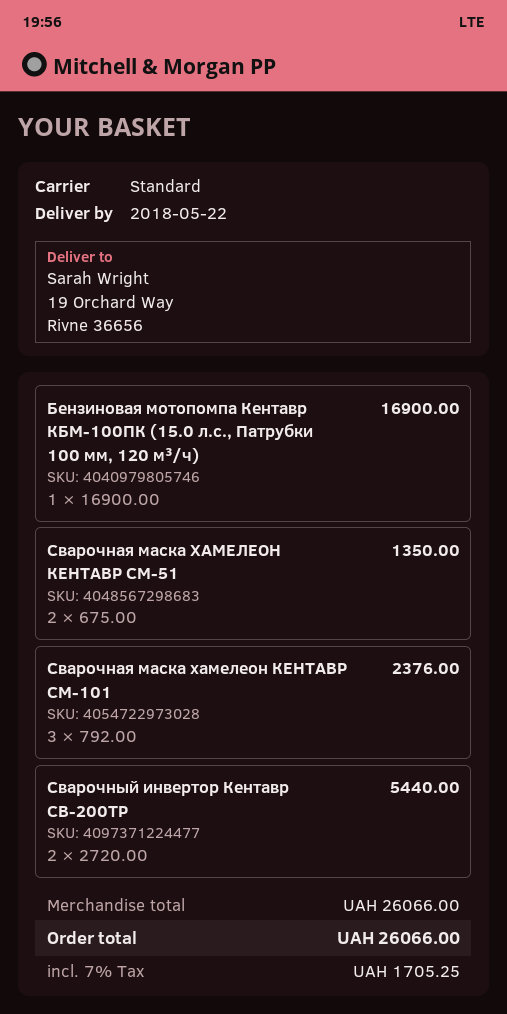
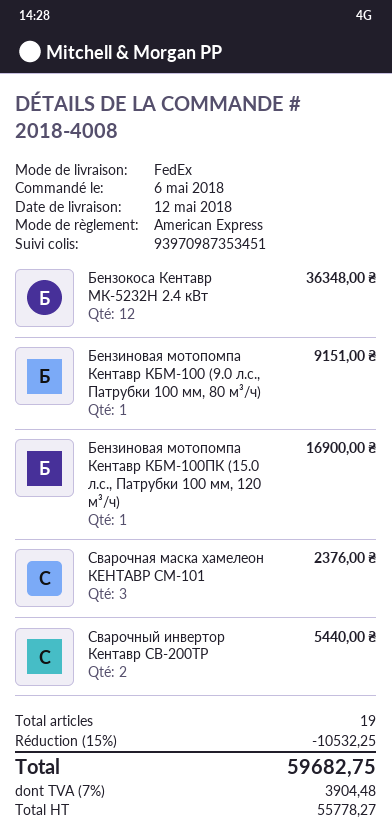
delivery date: 2018-05-22 -> 2018-05-12
shipping method: standard -> FedEx
Сварочная маска ХАМЕЛЕОН КЕНТАВР СМ-51: 2 for 1350.00 -> none
Бензокоса Кентавр МК-5232Н 2.4 кВт: none -> 12 for 36348.00
Бензиновая мотопомпа Кентавр КБМ-100 (9.0 л.с., Патрубки 100 мм, 80 м³/ч): none -> 1 for 9151.00
discount: none -> 15% = 10532.25
tax: 7% = 1705.25 -> 7% = 3904.48
total: 26066.00 -> 59682.75

